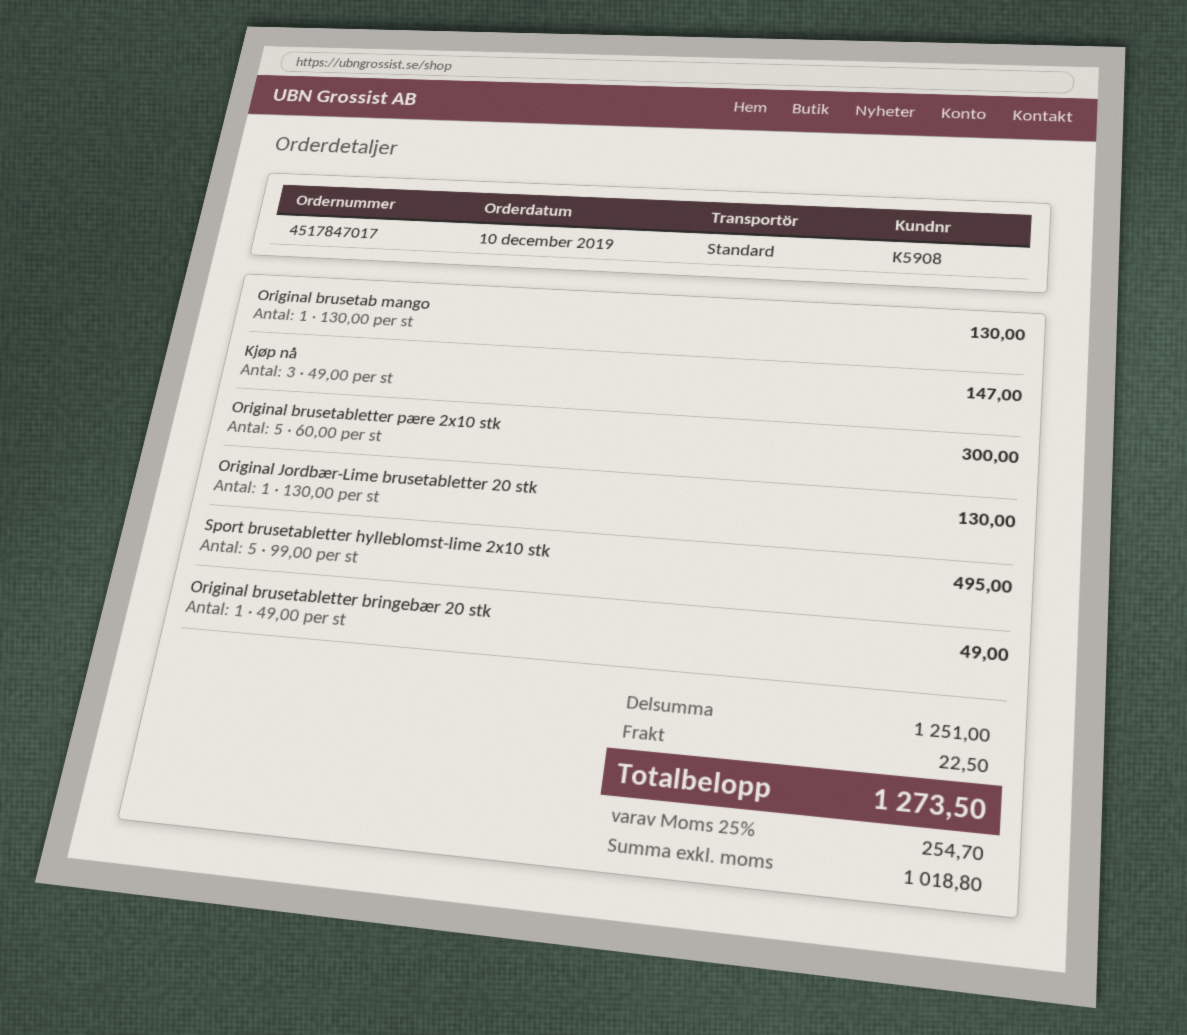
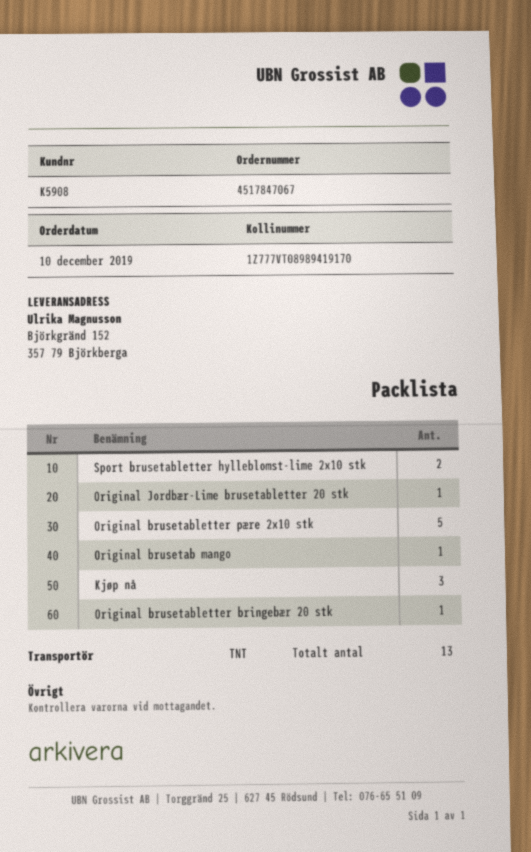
order number: 4517847017 -> 4517847067
shipping method: standard -> TNT
Sport brusetabletter hylleblomst-lime 2x10 stk: 5 -> 2

